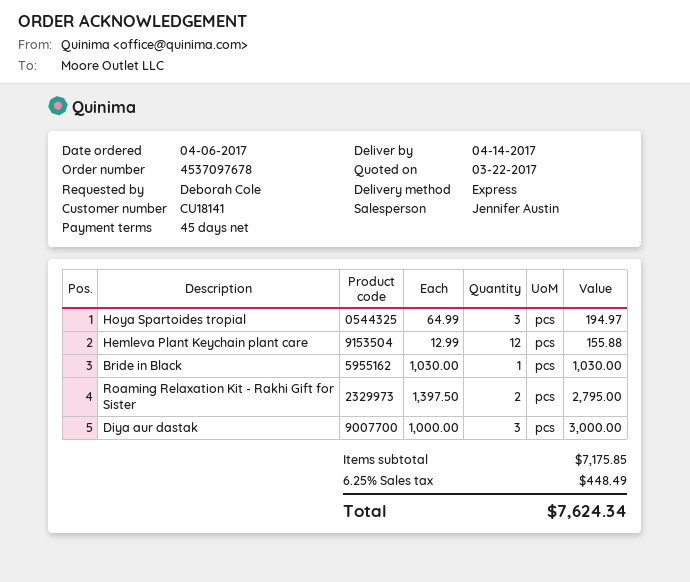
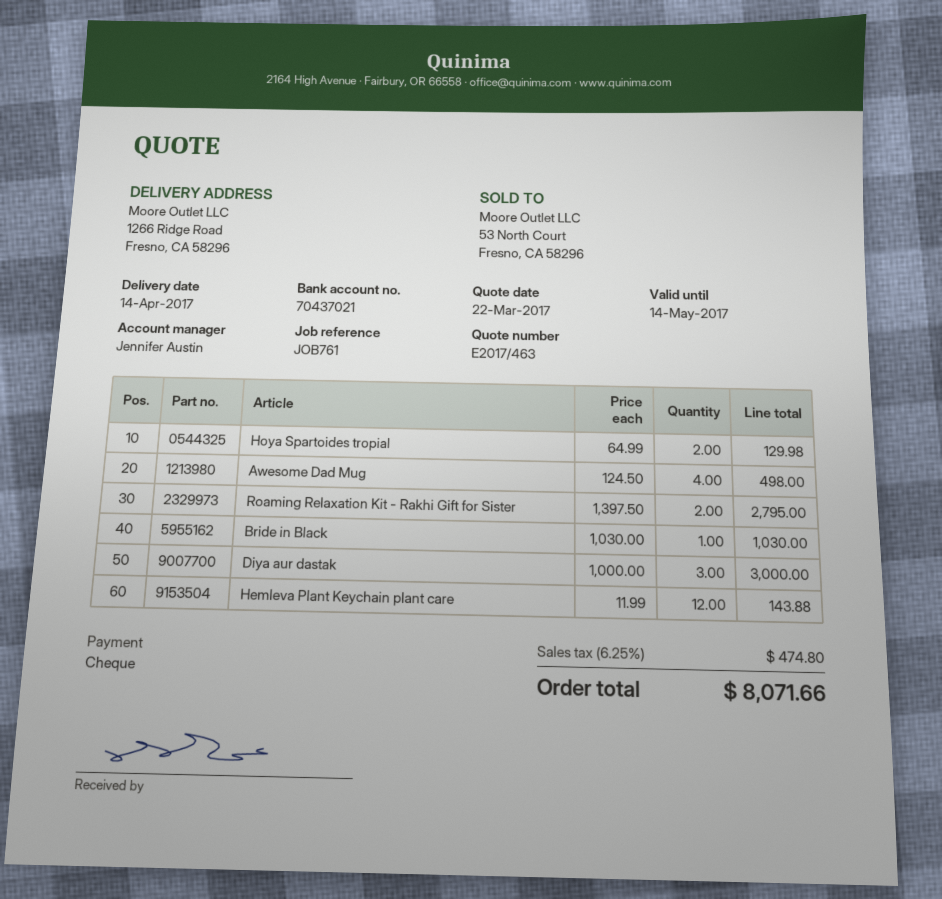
Hoya Spartoides tropial: 3 x 64.99 = 194.97 -> 2 x 64.99 = 129.98
Hemleva Plant Keychain plant care: 12 x 12.99 = 155.88 -> 12 x 11.99 = 143.88
Awesome Dad Mug: none -> 4 x 124.50 = 498.00
tax: 6.25% = 448.49 -> 6.25% = 474.80
total: 7624.34 -> 8071.66

